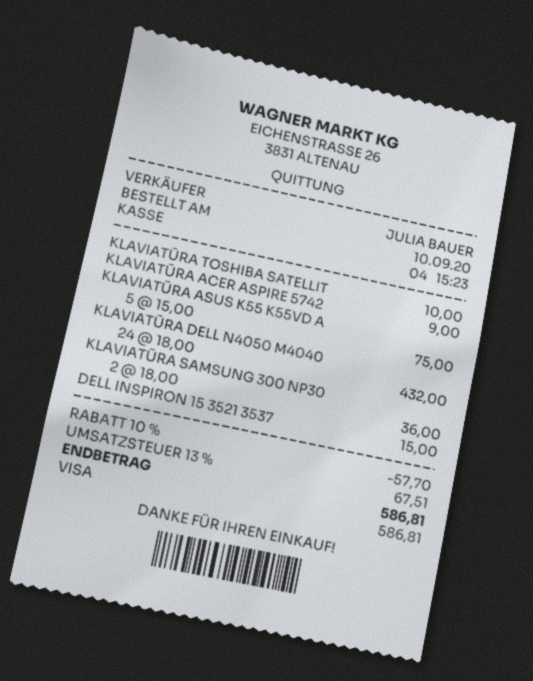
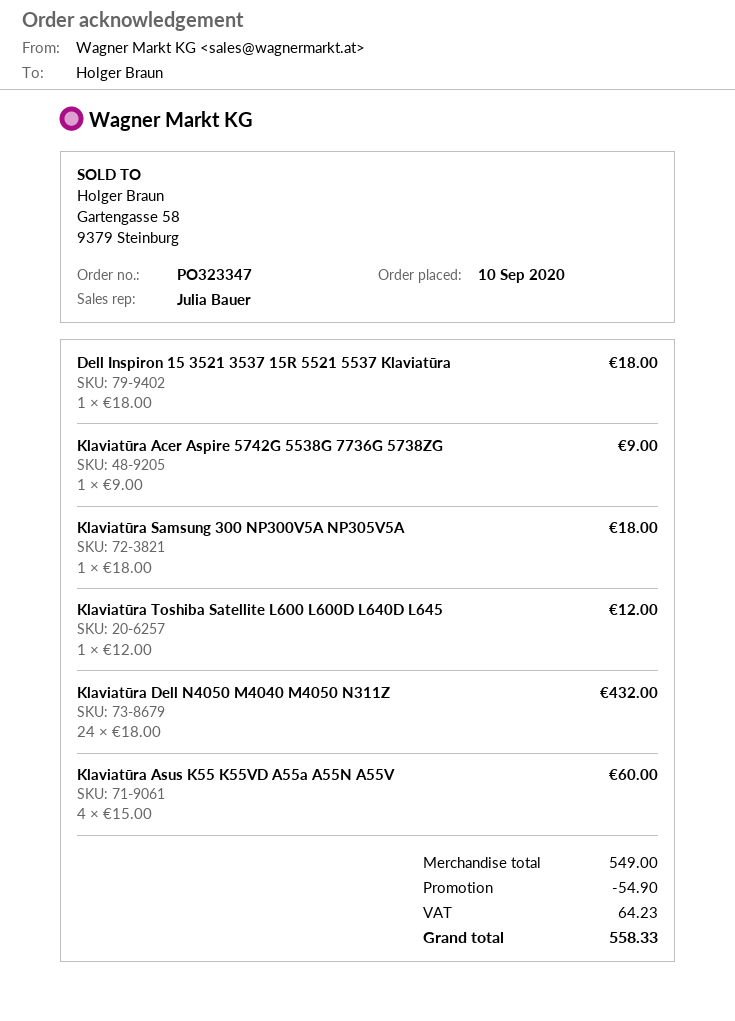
KLAVIATŪRA TOSHIBA SATELLIT: 1 x 10.00 = 10.00 -> 1 x 12.00 = 12.00
KLAVIATŪRA ASUS K55 K55VD A: 5 x 15.00 = 75.00 -> 4 x 15.00 = 60.00
KLAVIATŪRA SAMSUNG 300 NP30: 2 x 18.00 = 36.00 -> 1 x 18.00 = 18.00
DELL INSPIRON 15 3521 3537: 1 x 15.00 = 15.00 -> 1 x 18.00 = 18.00
discount: 57.70 -> 54.90
tax: 67.51 -> 64.23
total: 586.81 -> 558.33

